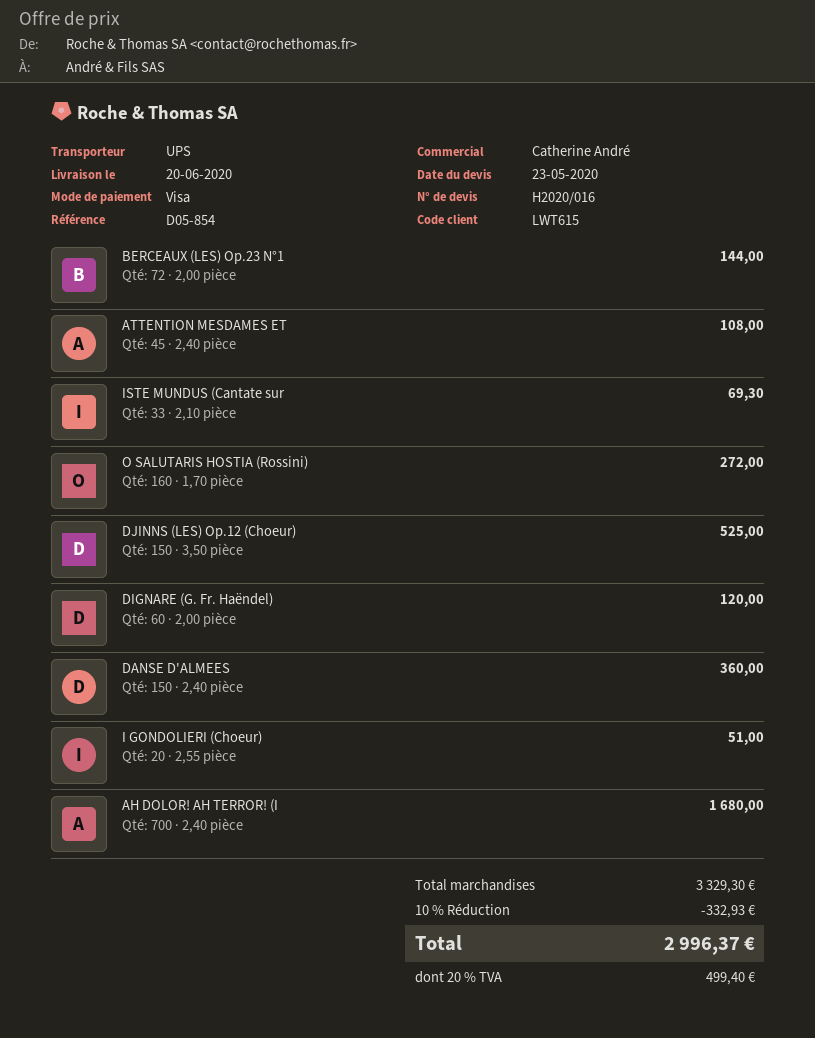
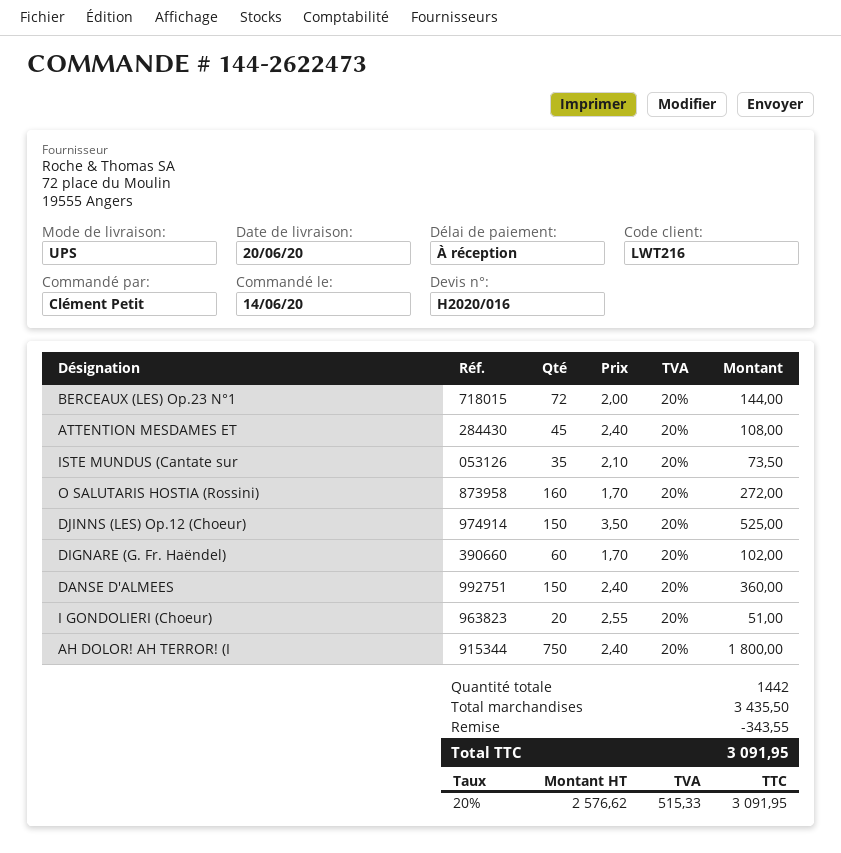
customer number: LWT615 -> LWT216
ISTE MUNDUS (Cantate sur: 33 x 2.10 = 69.30 -> 35 x 2.10 = 73.50
DIGNARE (G. Fr. Haëndel): 60 x 2.00 = 120.00 -> 60 x 1.70 = 102.00
AH DOLOR! AH TERROR! (I: 700 x 2.40 = 1680.00 -> 750 x 2.40 = 1800.00
subtotal: 3329.30 -> 3435.50
discount: 332.93 -> 343.55
tax: 20% = 499.40 -> 20% = 515.33
total: 2996.37 -> 3091.95

